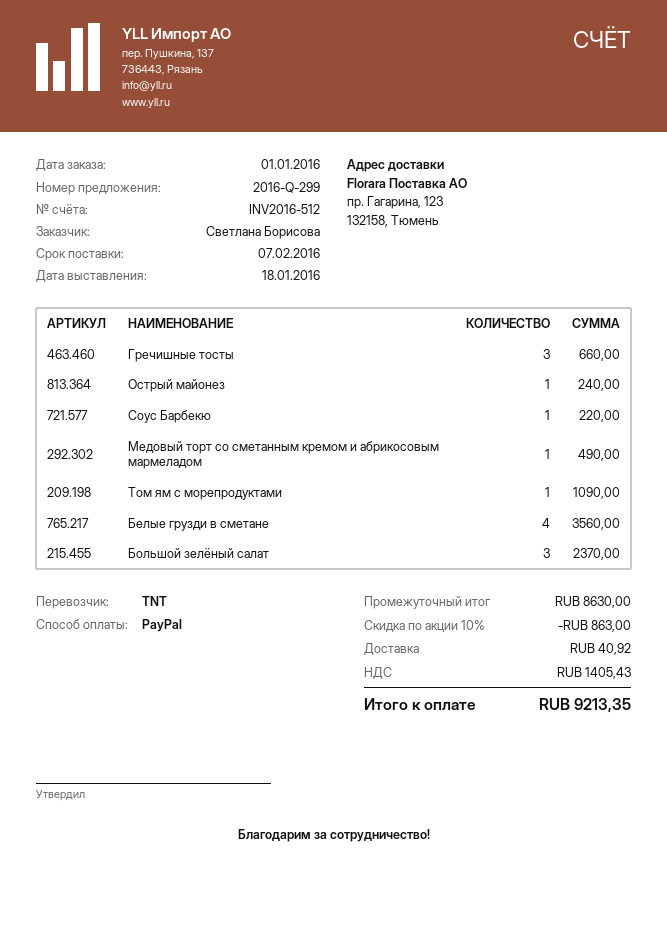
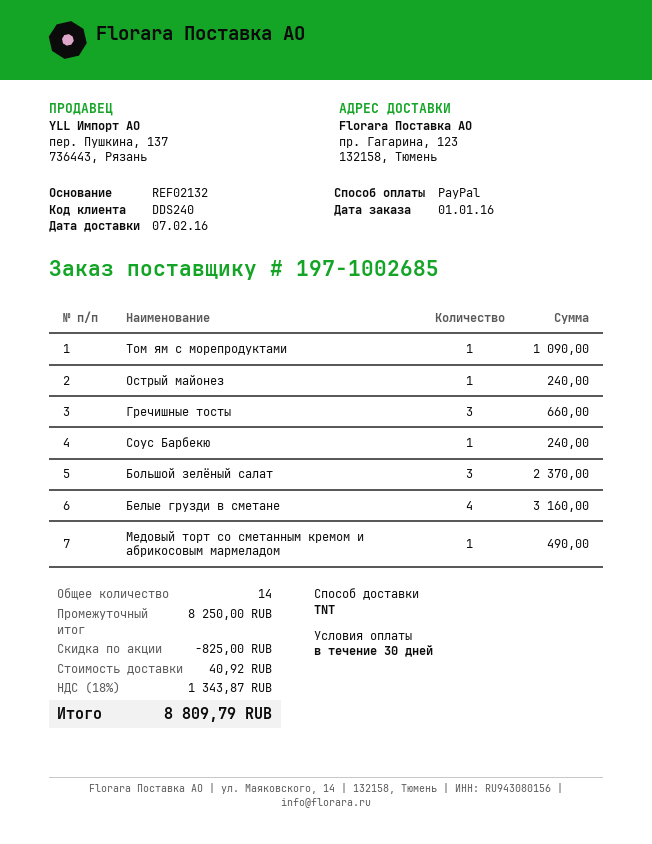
Соус Барбекю: 1 for 220.00 -> 1 for 240.00
Белые грузди в сметане: 4 for 3560.00 -> 4 for 3160.00
subtotal: 8630.00 -> 8250.00
discount: 863.00 -> 825.00
tax: 1405.43 -> 1343.87
total: 9213.35 -> 8809.79

